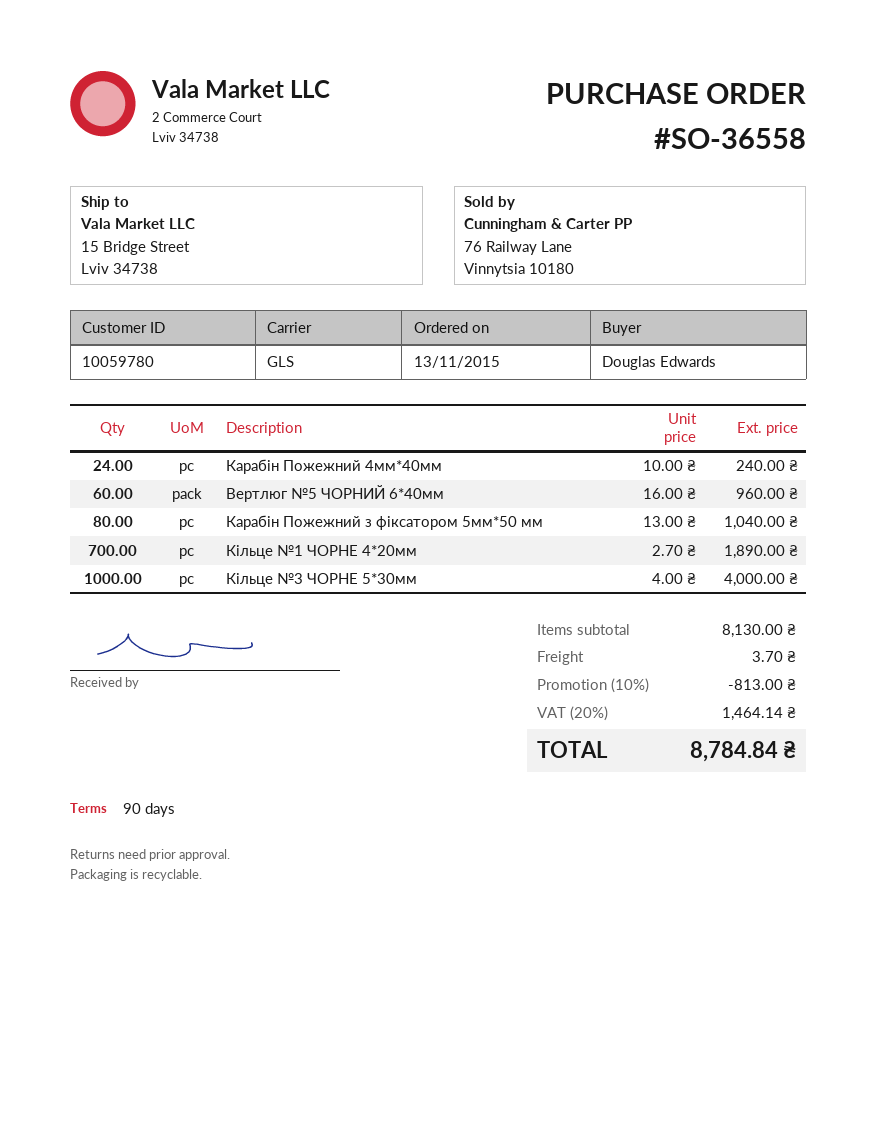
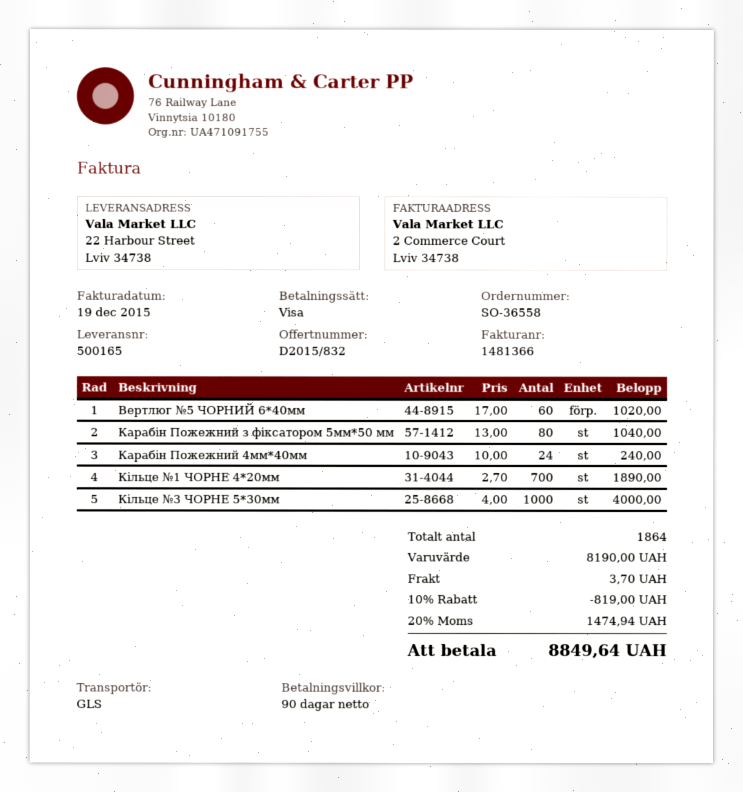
ship to: 15 Bridge Street, Lviv 34738 -> 22 Harbour Street, Lviv 34738
Вертлюг №5 ЧОРНИЙ 6*40мм: 60 x 16.00 = 960.00 -> 60 x 17.00 = 1020.00
subtotal: 8130.00 -> 8190.00
discount: 10% = 813.00 -> 10% = 819.00
tax: 20% = 1464.14 -> 20% = 1474.94
total: 8784.84 -> 8849.64

